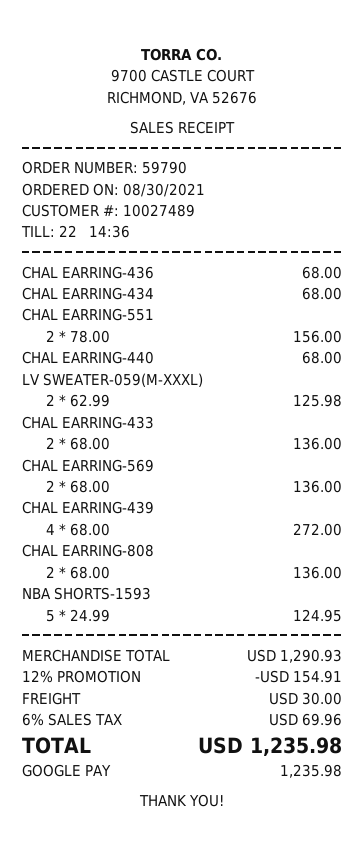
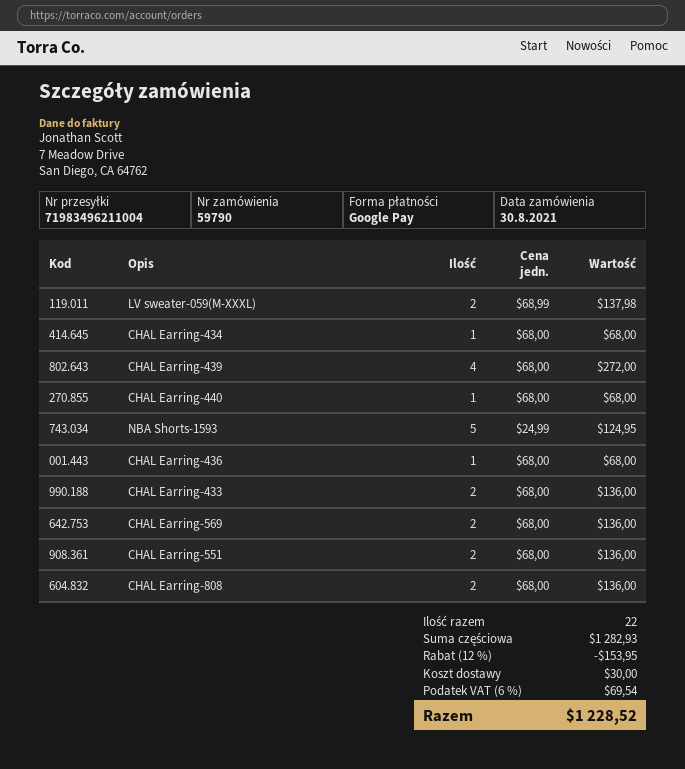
CHAL EARRING-551: 2 x 78.00 = 156.00 -> 2 x 68.00 = 136.00
LV SWEATER-059(M-XXXL): 2 x 62.99 = 125.98 -> 2 x 68.99 = 137.98
subtotal: 1290.93 -> 1282.93
discount: 12% = 154.91 -> 12% = 153.95
tax: 6% = 69.96 -> 6% = 69.54
total: 1235.98 -> 1228.52

